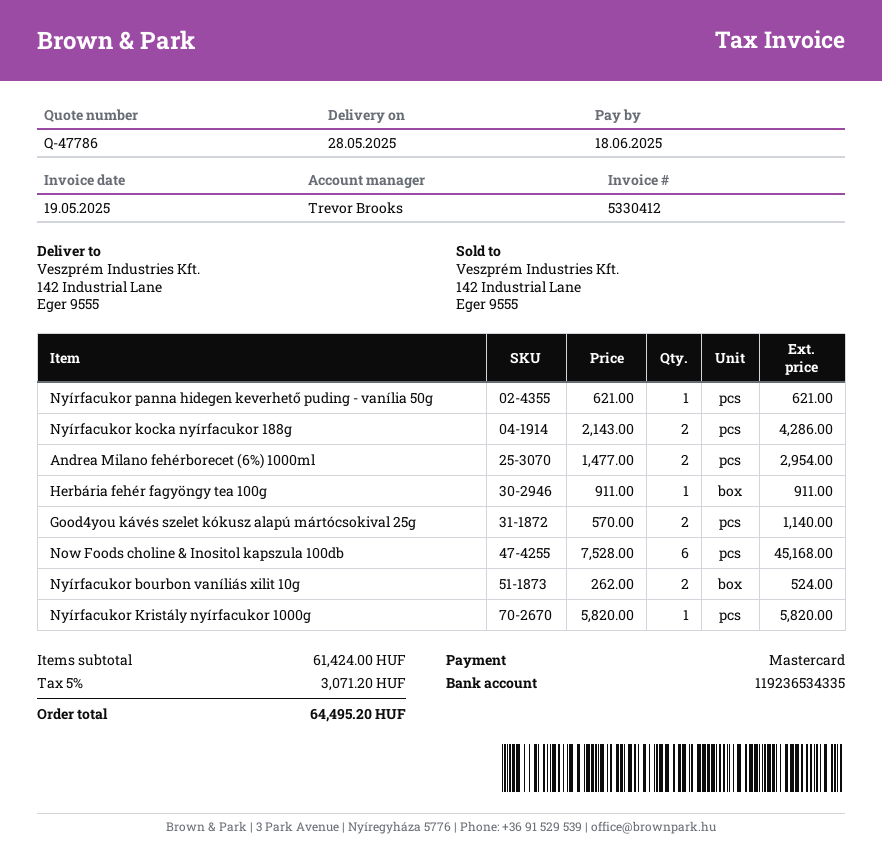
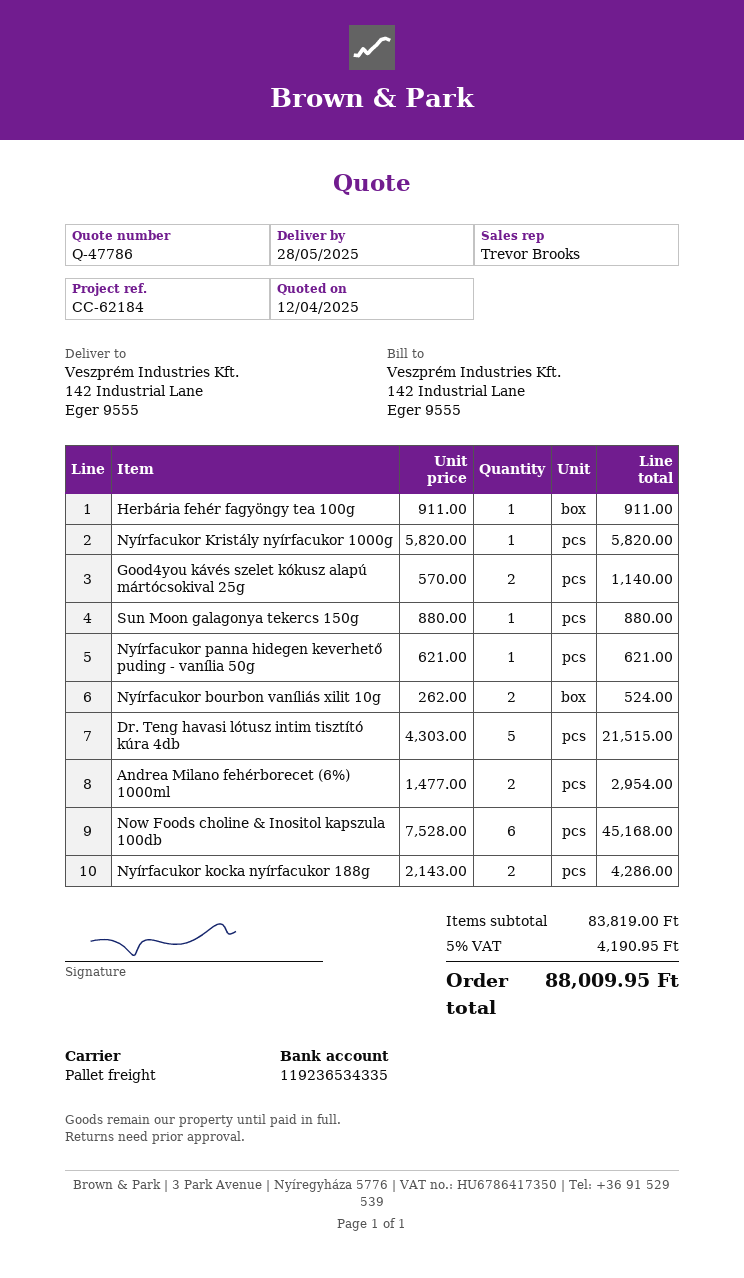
Sun Moon galagonya tekercs 150g: none -> 1 x 880.00 = 880.00
Dr. Teng havasi lótusz intim tisztító kúra 4db: none -> 5 x 4303.00 = 21515.00
subtotal: 61424.00 -> 83819.00
tax: 5% = 3071.20 -> 5% = 4190.95
total: 64495.20 -> 88009.95

